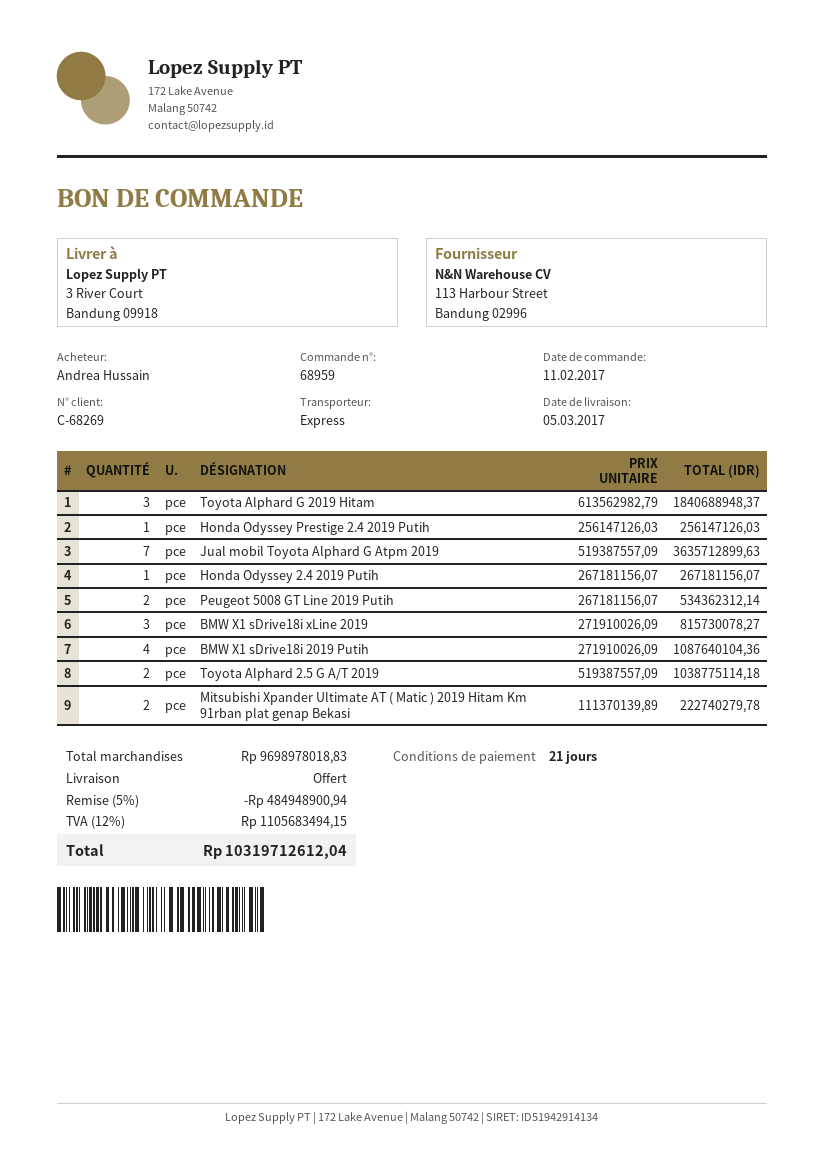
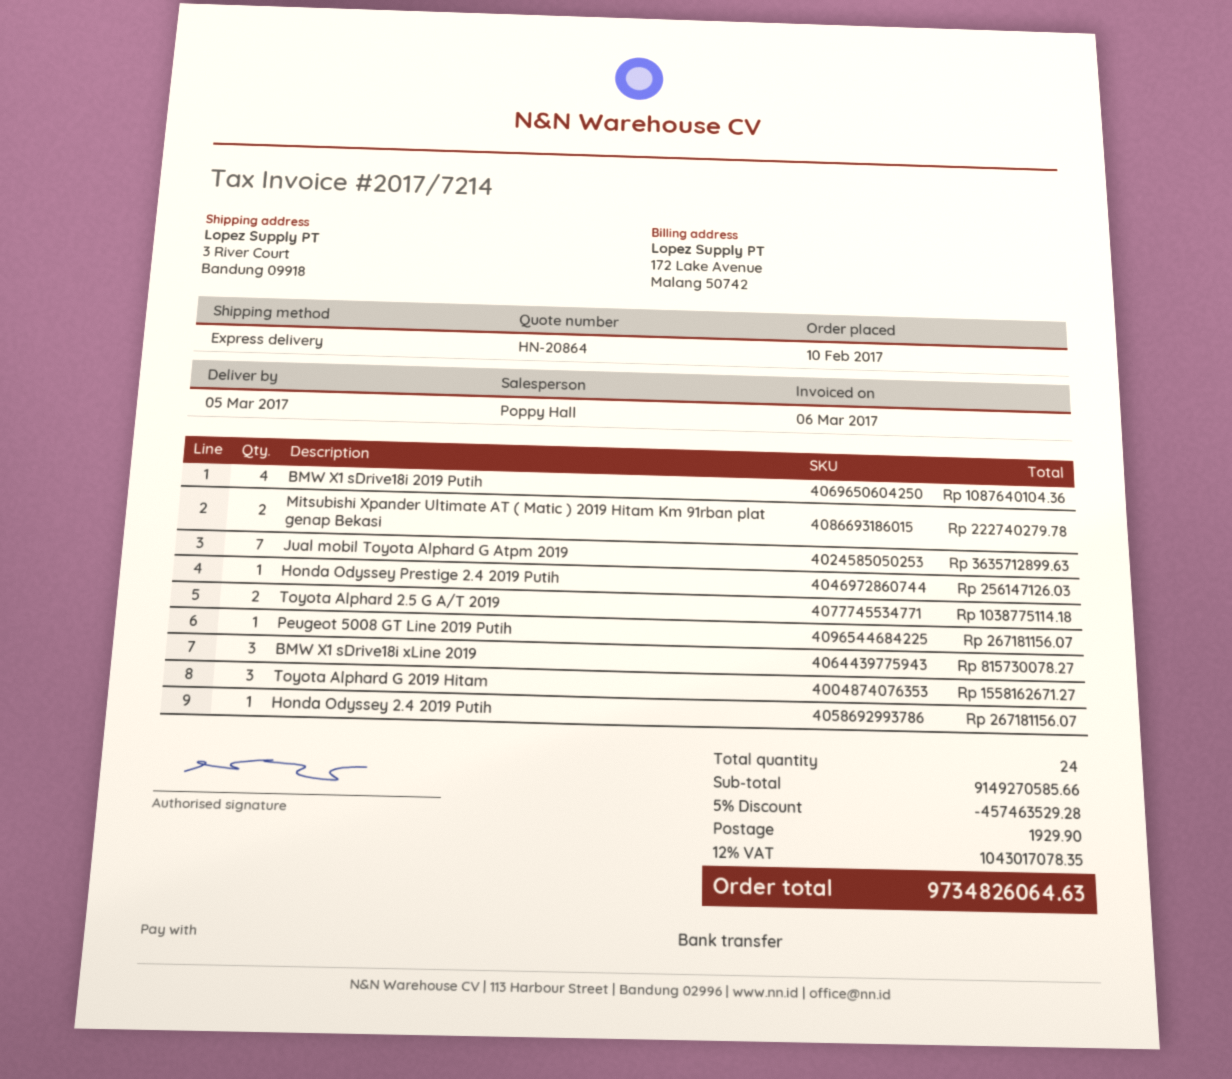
order date: 2017-02-11 -> 2017-02-10
Toyota Alphard G 2019 Hitam: 3 for 1840688948.37 -> 3 for 1558162671.27
Peugeot 5008 GT Line 2019 Putih: 2 for 534362312.14 -> 1 for 267181156.07
subtotal: 9698978018.83 -> 9149270585.66
discount: 5% = 484948900.94 -> 5% = 457463529.28
shipping: 0.00 -> 1929.90
tax: 12% = 1105683494.15 -> 12% = 1043017078.35
total: 10319712612.04 -> 9734826064.63

